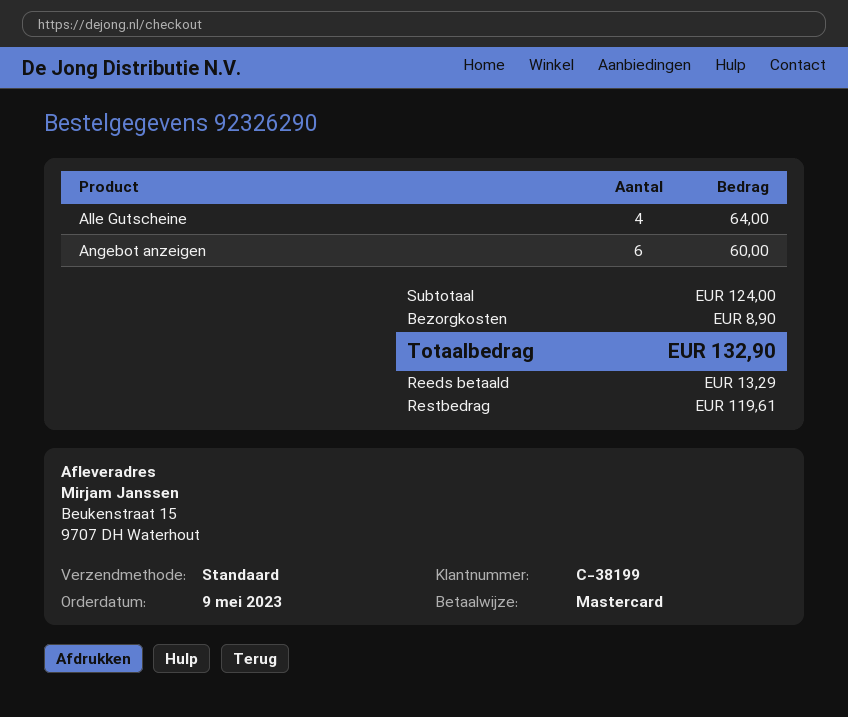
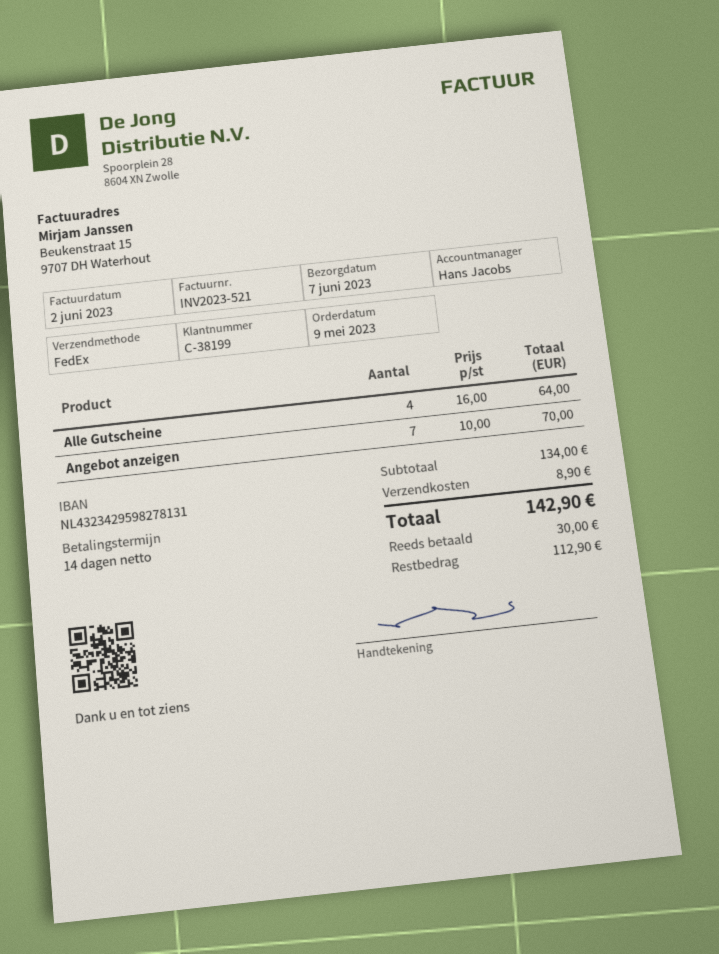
shipping method: standard -> FedEx
Angebot anzeigen: 6 for 60.00 -> 7 for 70.00
subtotal: 124.00 -> 134.00
total: 132.90 -> 142.90
deposit: 13.29 -> 30.00
balance: 119.61 -> 112.90

